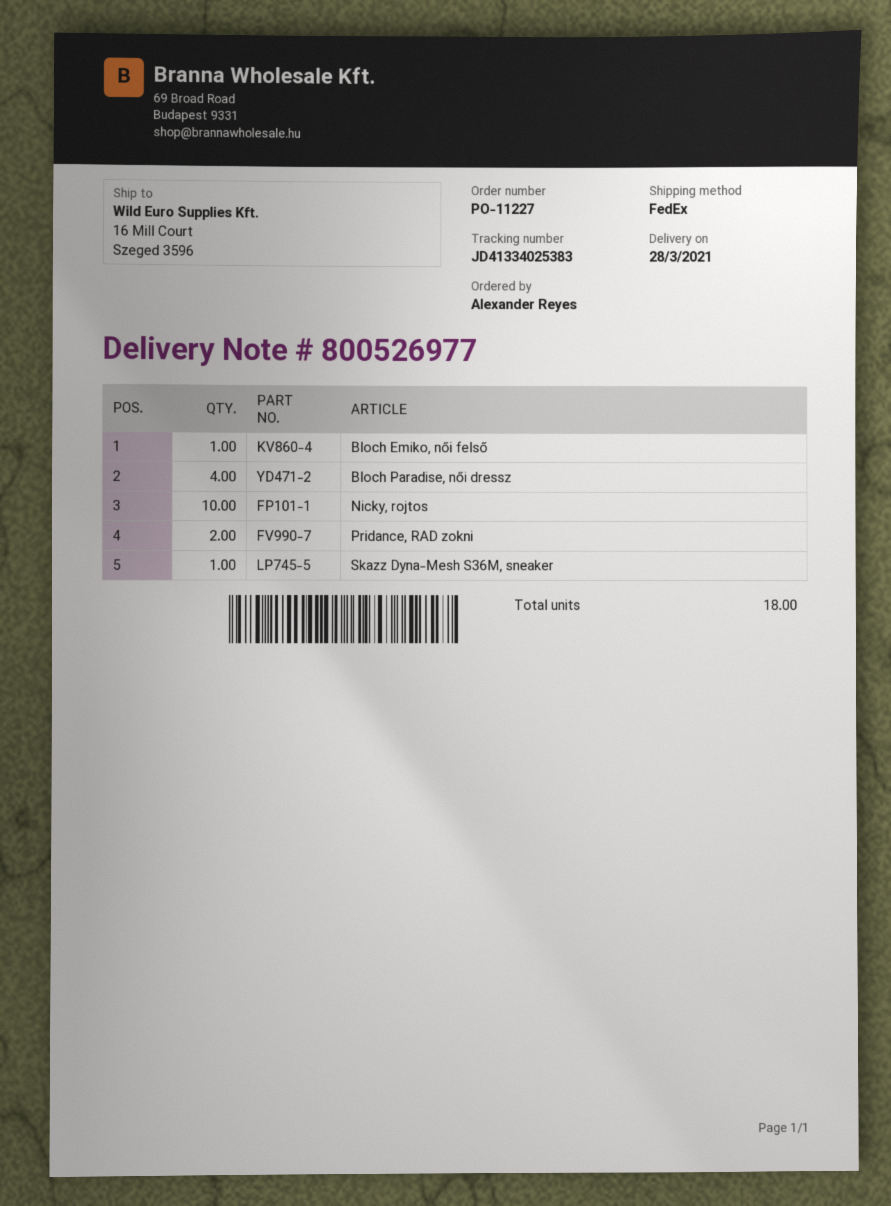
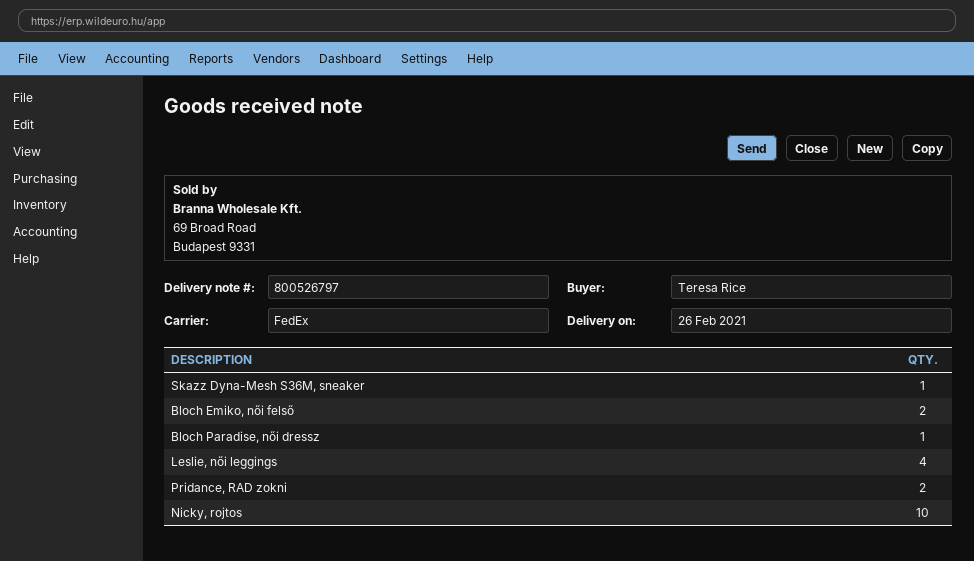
delivery note number: 800526977 -> 800526797
delivery date: 2021-03-28 -> 2021-02-26
ordered by: Alexander Reyes -> Teresa Rice
Bloch Emiko, női felső: 1 -> 2
Bloch Paradise, női dressz: 4 -> 1
Leslie, női leggings: none -> 4

